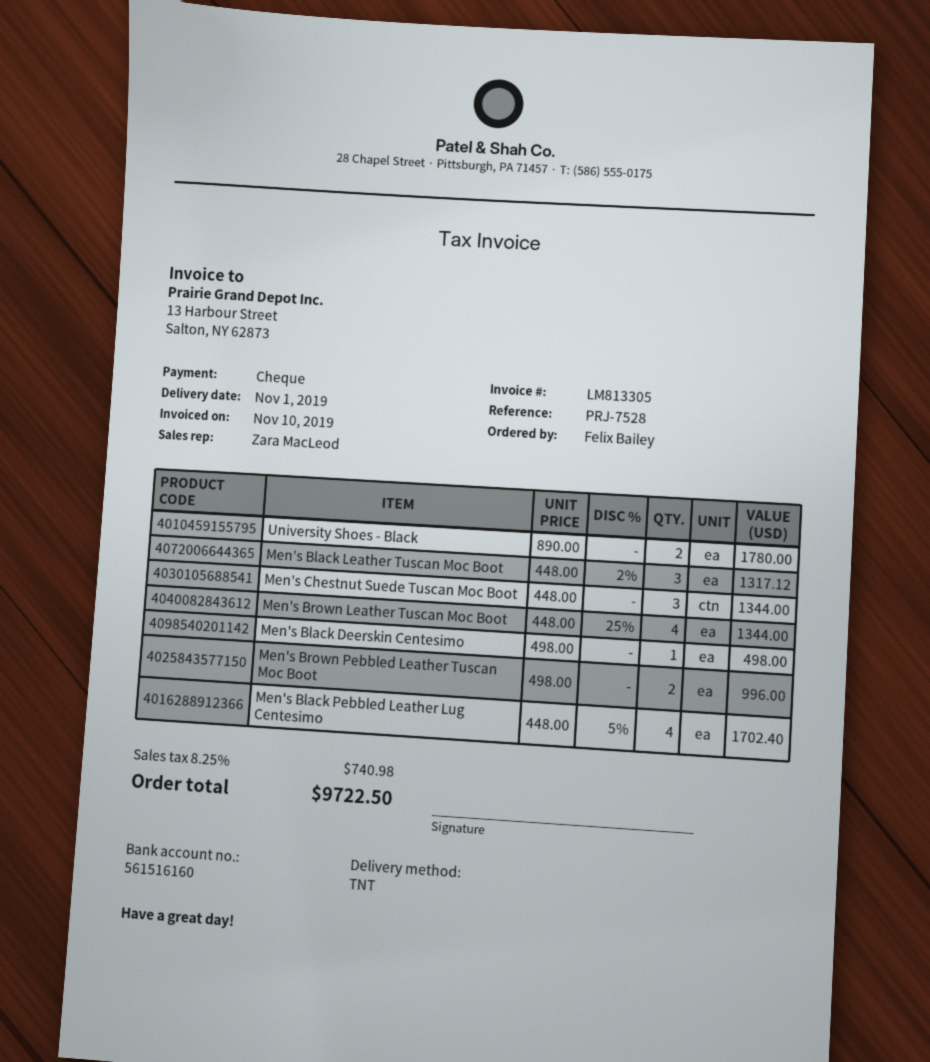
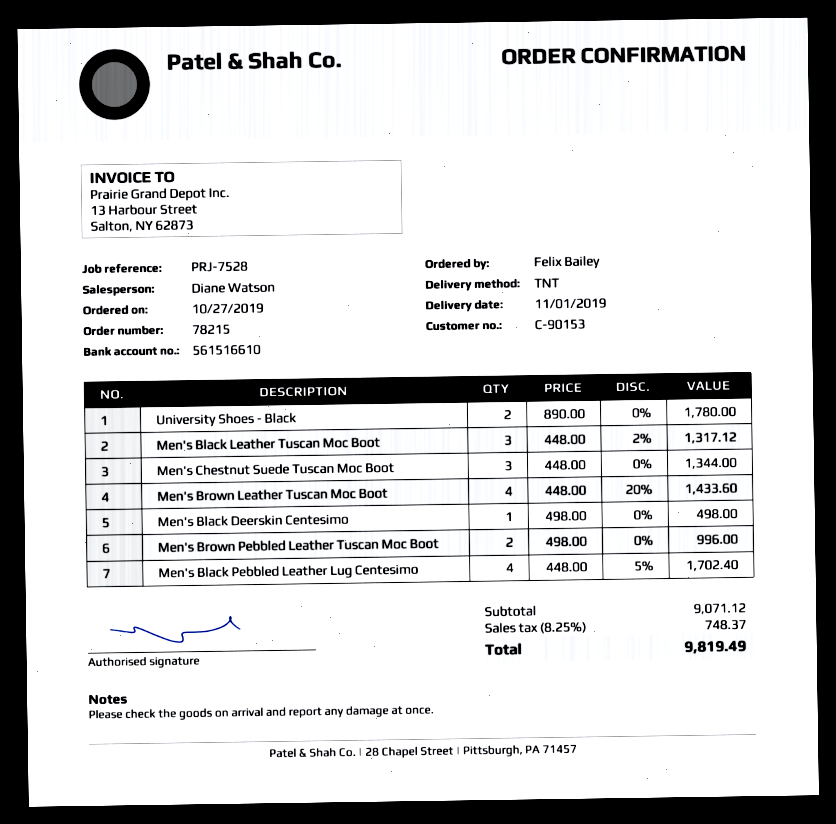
sales rep: Zara MacLeod -> Diane Watson
bank account: 561516160 -> 561516610
Men's Brown Leather Tuscan Moc Boot: 4 x 448.00 - 25% = 1344.00 -> 4 x 448.00 - 20% = 1433.60
tax: 8.25% = 740.98 -> 8.25% = 748.37
total: 9722.50 -> 9819.49

